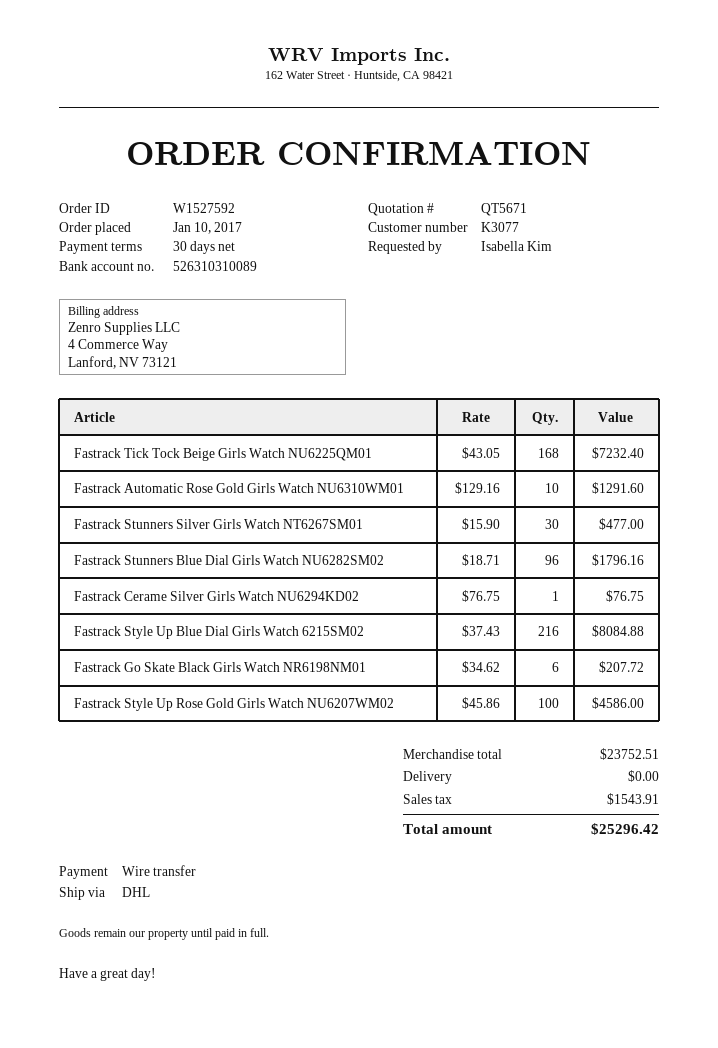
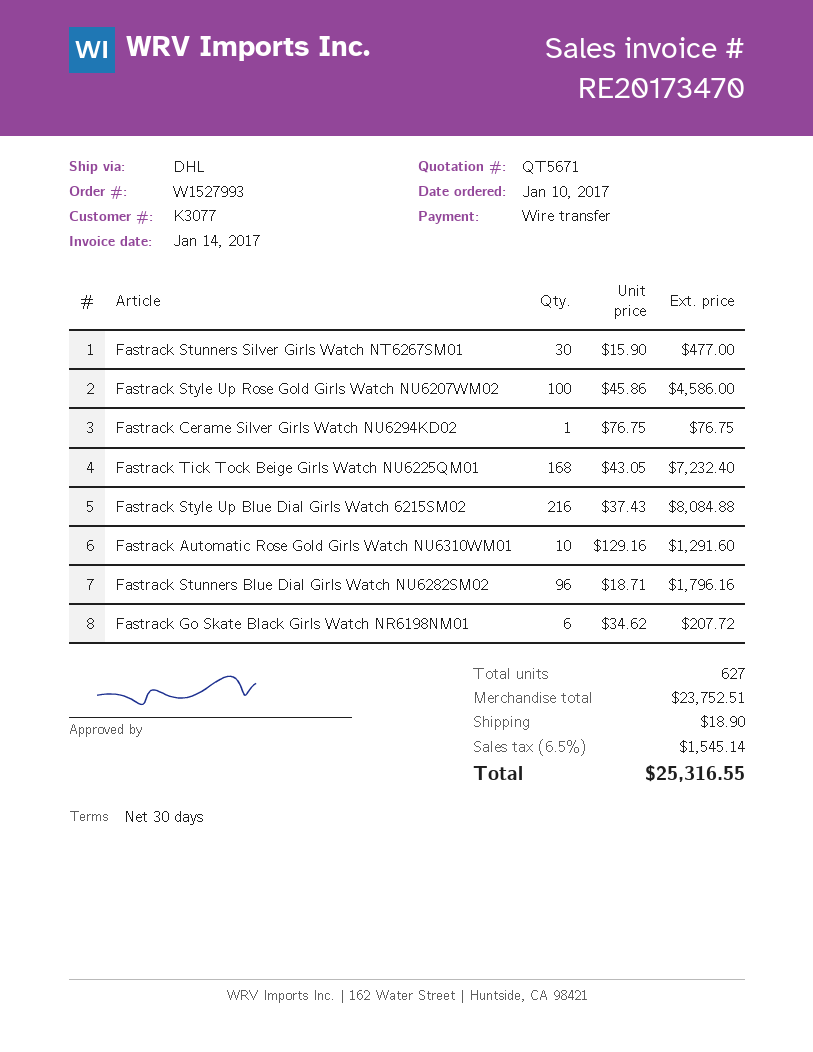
order number: W1527592 -> W1527993
shipping: 0.00 -> 18.90
tax: 1543.91 -> 1545.14
total: 25296.42 -> 25316.55

